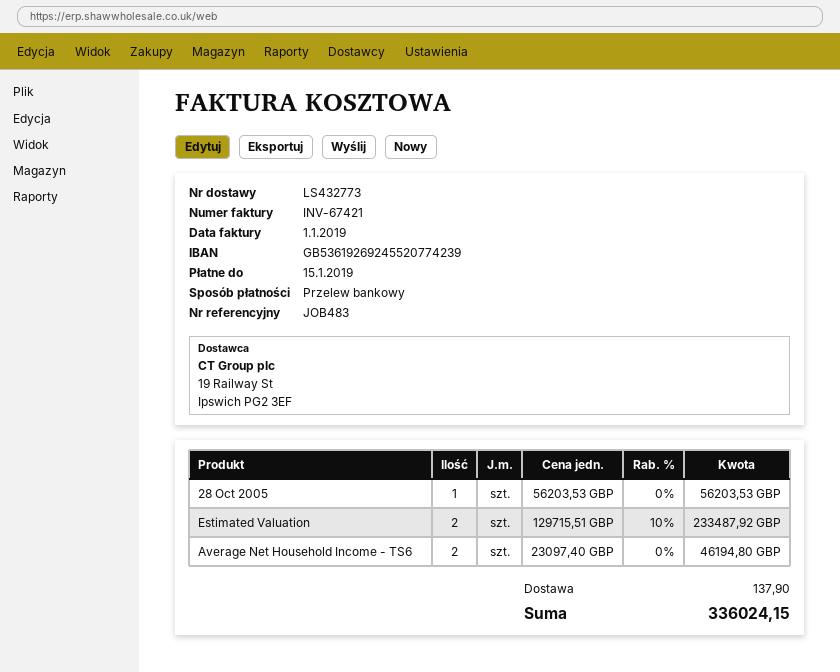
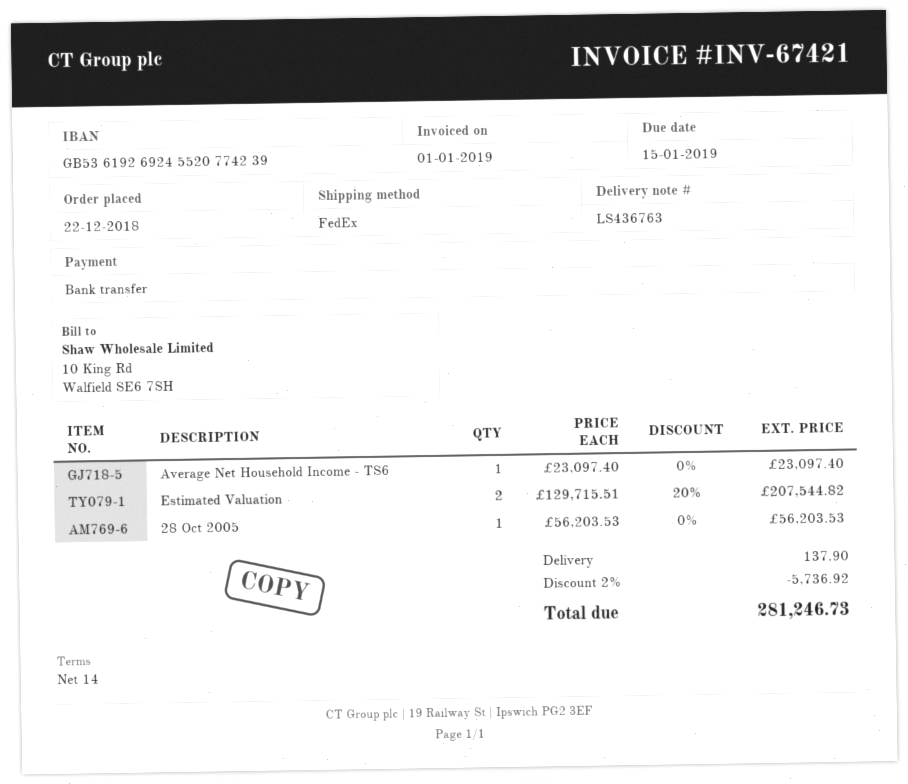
delivery note number: LS432773 -> LS436763
Estimated Valuation: 2 x 129715.51 - 10% = 233487.92 -> 2 x 129715.51 - 20% = 207544.82
Average Net Household Income - TS6: 2 x 23097.40 = 46194.80 -> 1 x 23097.40 = 23097.40
discount: none -> 2% = 5736.92
total: 336024.15 -> 281246.73

